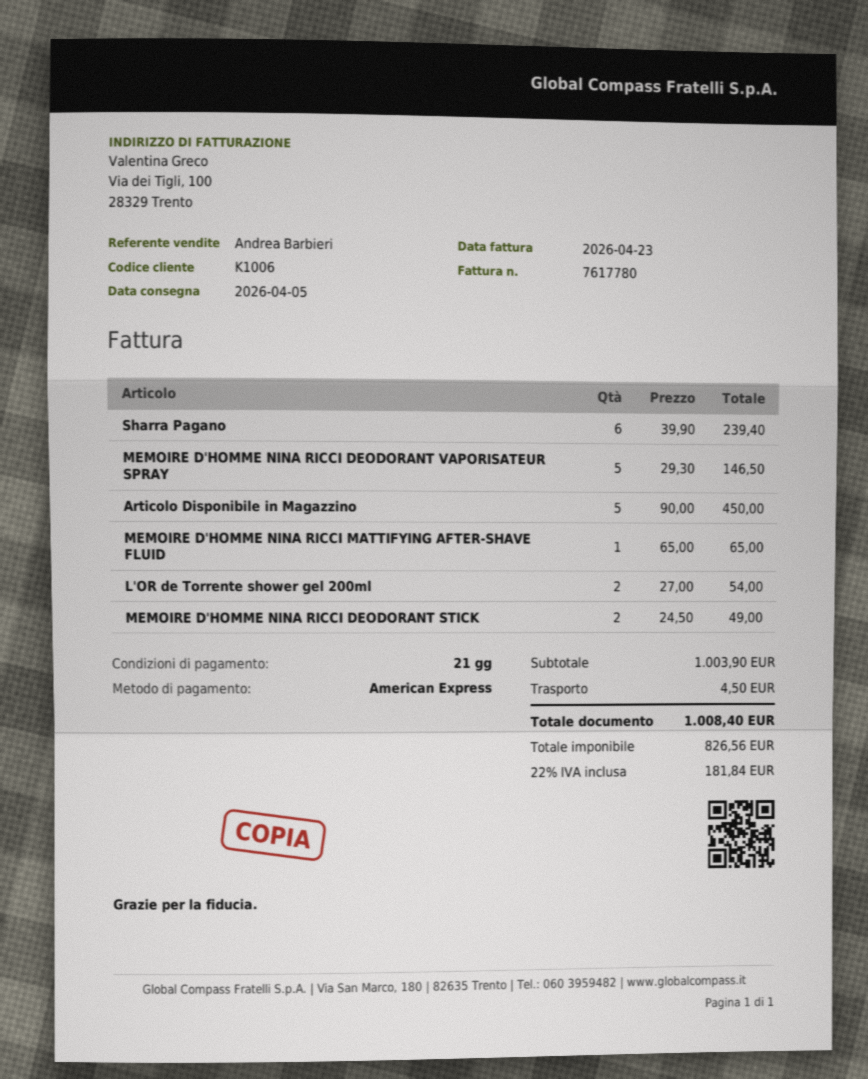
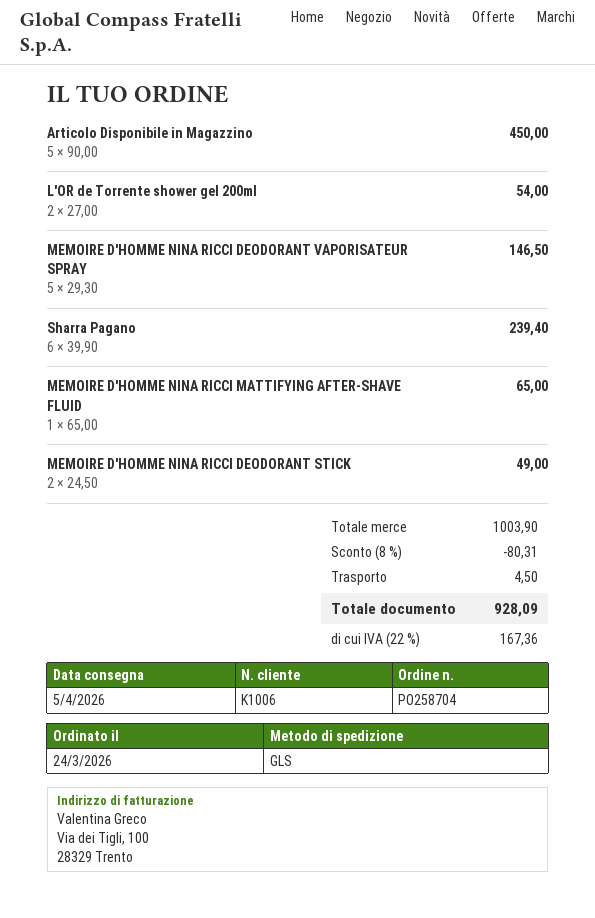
discount: none -> 8% = 80.31
tax: 22% = 181.84 -> 22% = 167.36
total: 1008.40 -> 928.09

